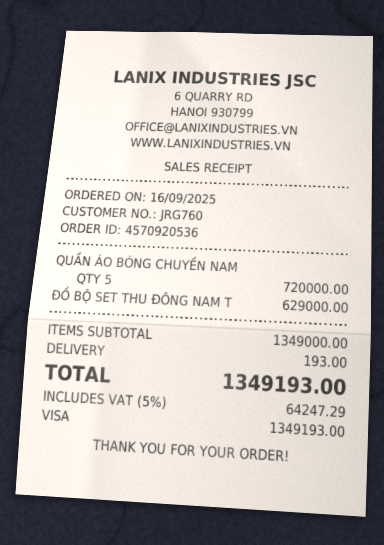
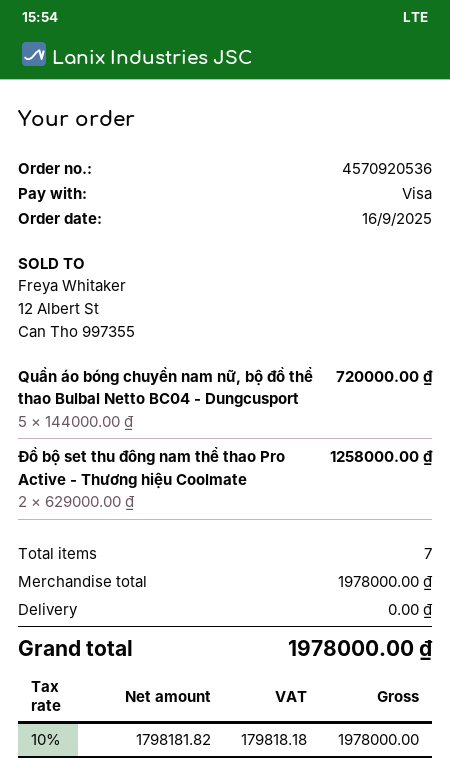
ĐỒ BỘ SET THU ĐÔNG NAM T: 1 for 629000.00 -> 2 for 1258000.00
subtotal: 1349000.00 -> 1978000.00
shipping: 193.00 -> 0.00
tax: 5% = 64247.29 -> 10% = 179818.18
total: 1349193.00 -> 1978000.00

